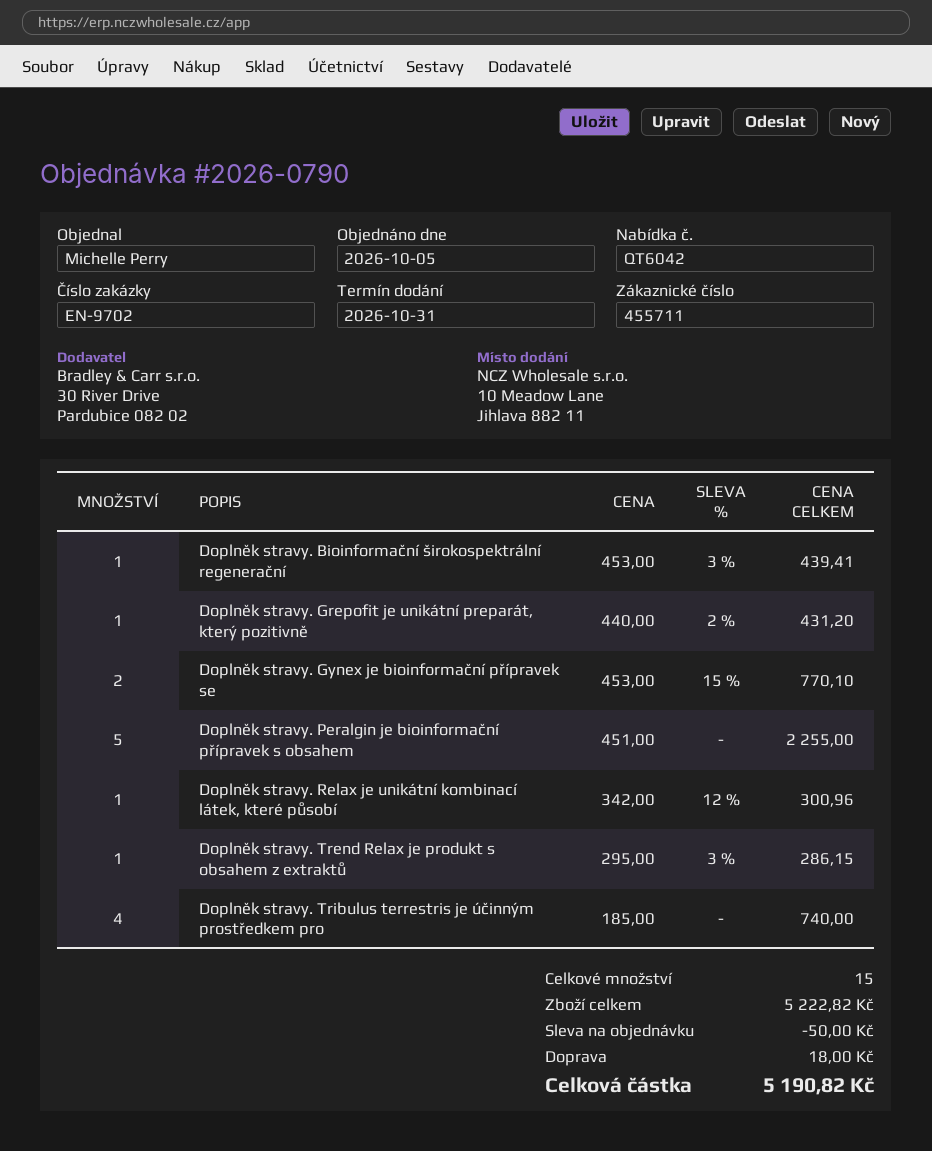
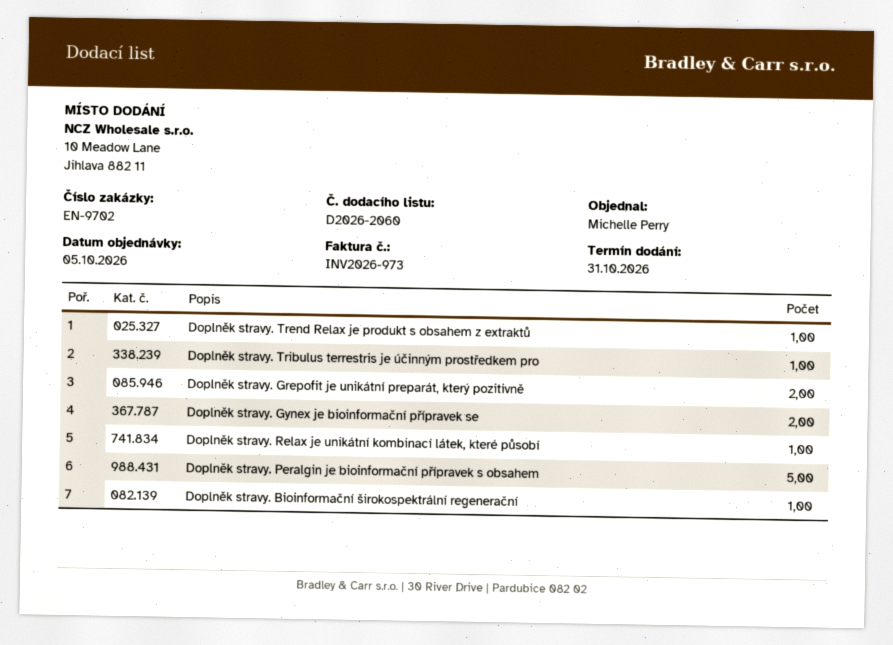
Doplněk stravy. Grepofit je unikátní preparát, který pozitivně: 1 -> 2
Doplněk stravy. Tribulus terrestris je účinným prostředkem pro: 4 -> 1

